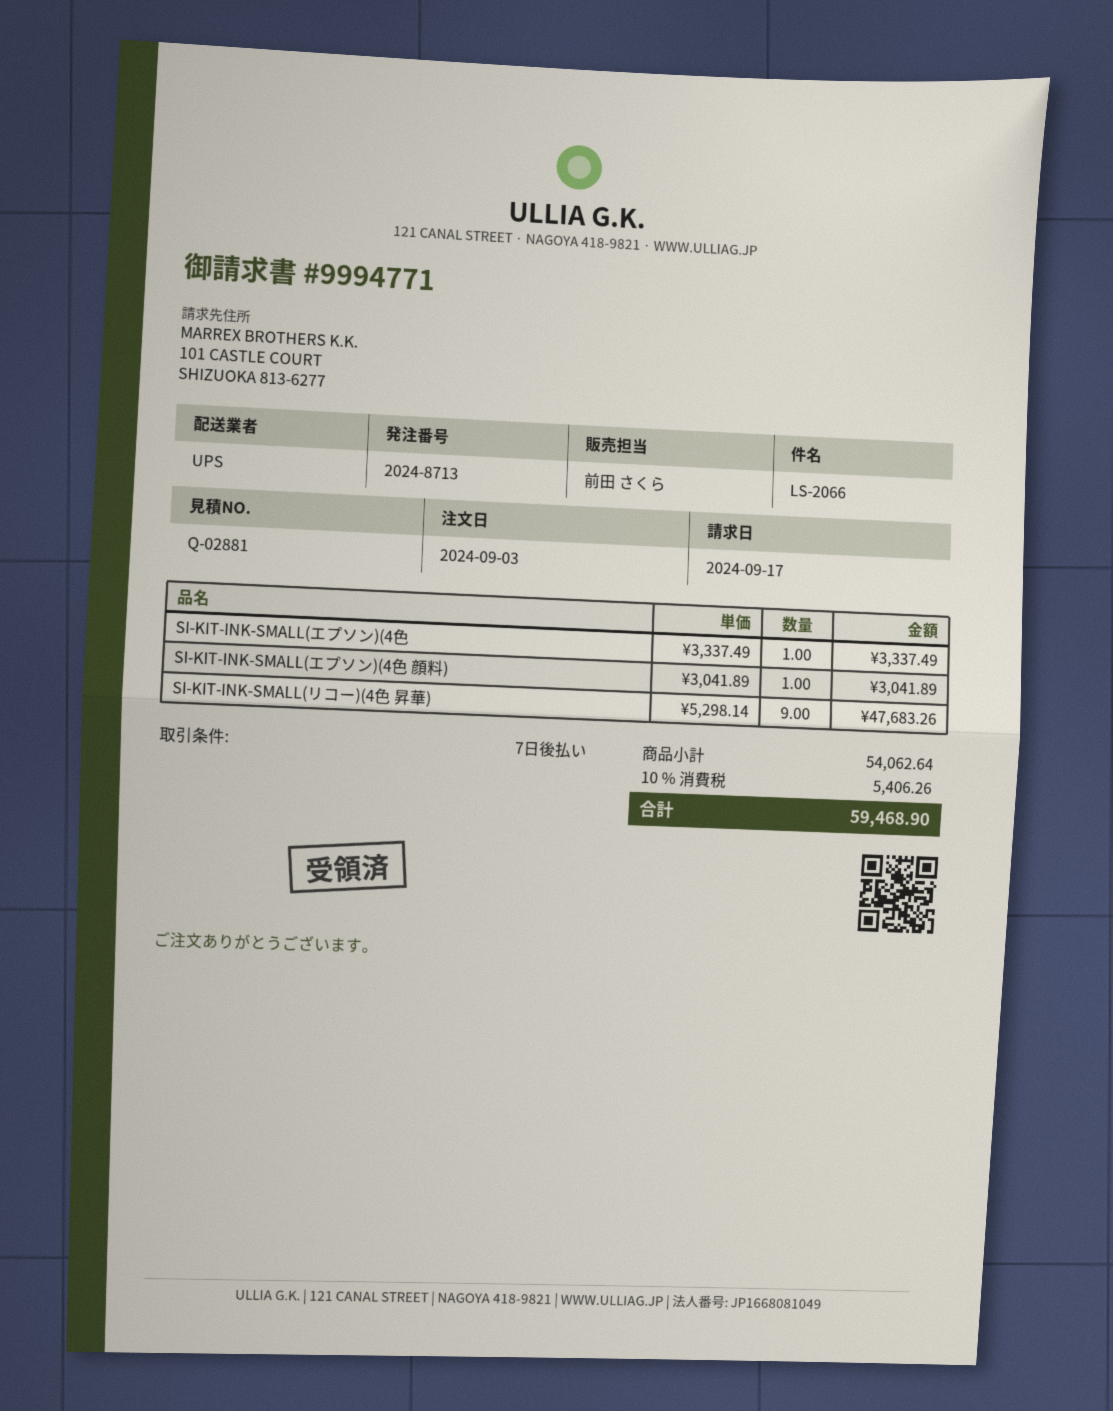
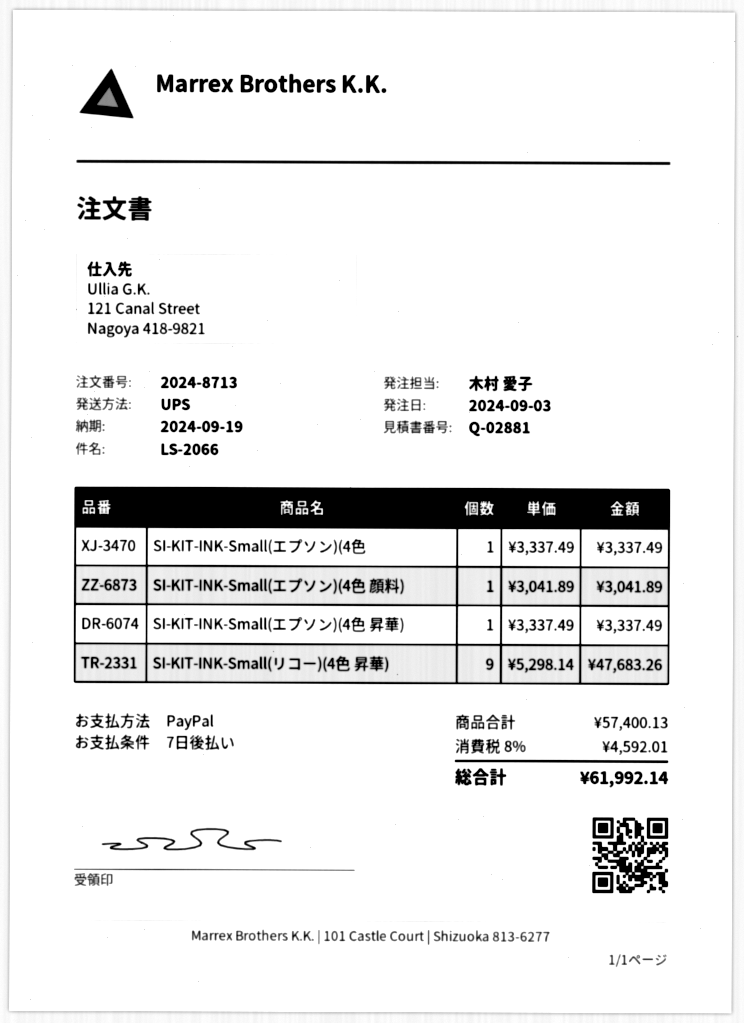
SI-KIT-INK-Small(エプソン)(4色 昇華): none -> 1 x 3337.49 = 3337.49
subtotal: 54062.64 -> 57400.13
tax: 10% = 5406.26 -> 8% = 4592.01
total: 59468.90 -> 61992.14

